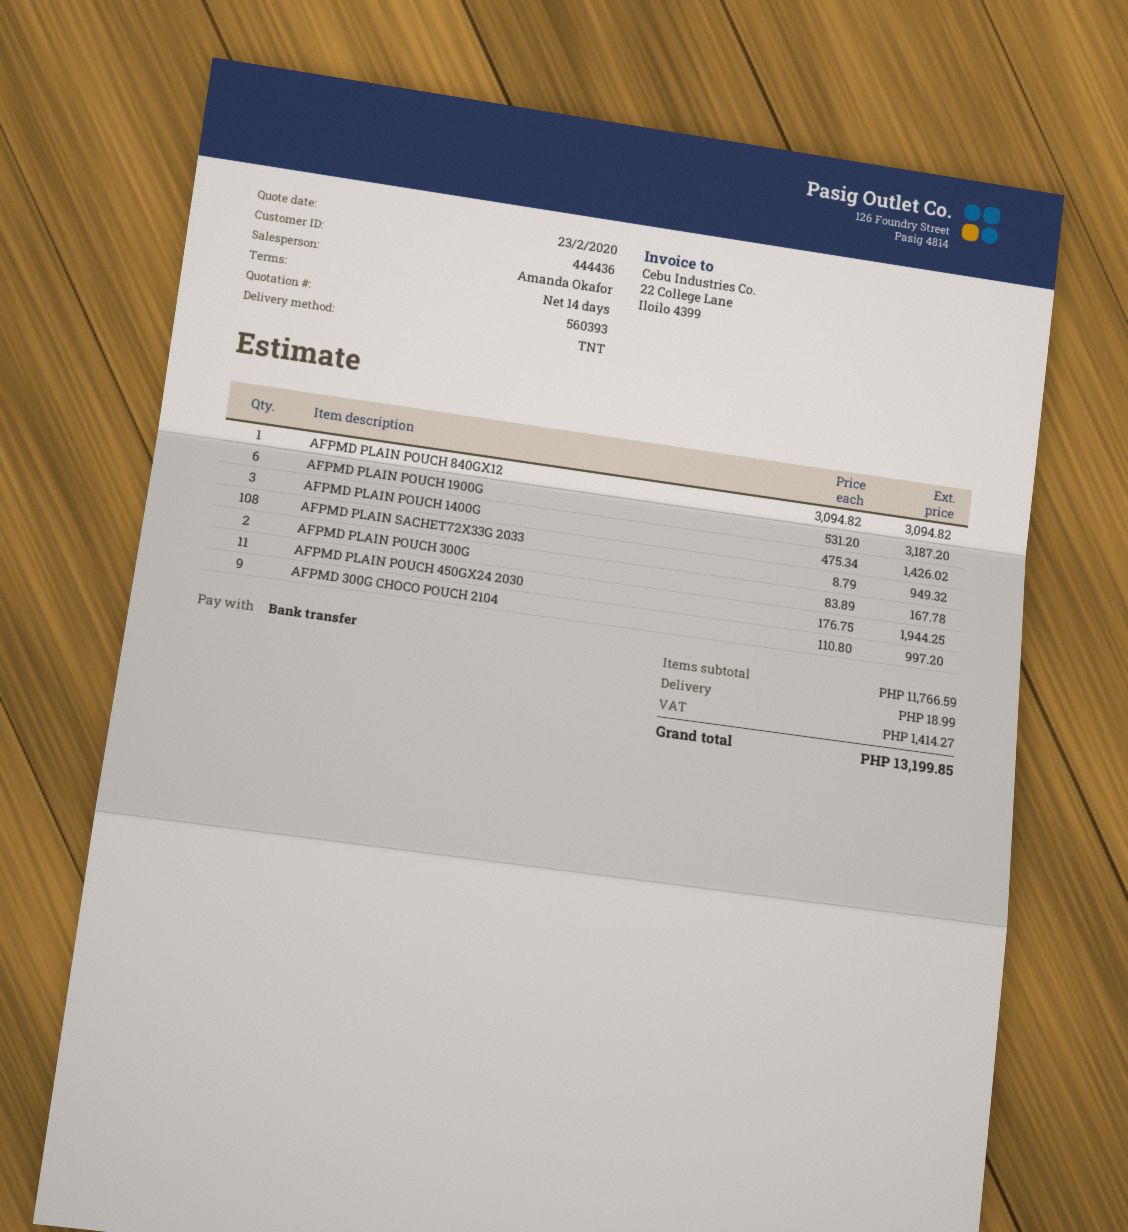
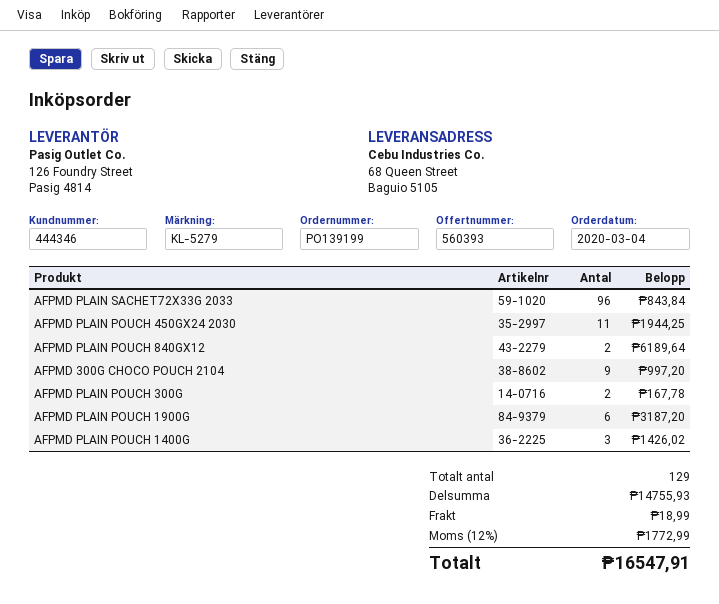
customer number: 444436 -> 444346
AFPMD PLAIN POUCH 840GX12: 1 for 3094.82 -> 2 for 6189.64
AFPMD PLAIN SACHET72X33G 2033: 108 for 949.32 -> 96 for 843.84
subtotal: 11766.59 -> 14755.93
tax: 1414.27 -> 1772.99
total: 13199.85 -> 16547.91

